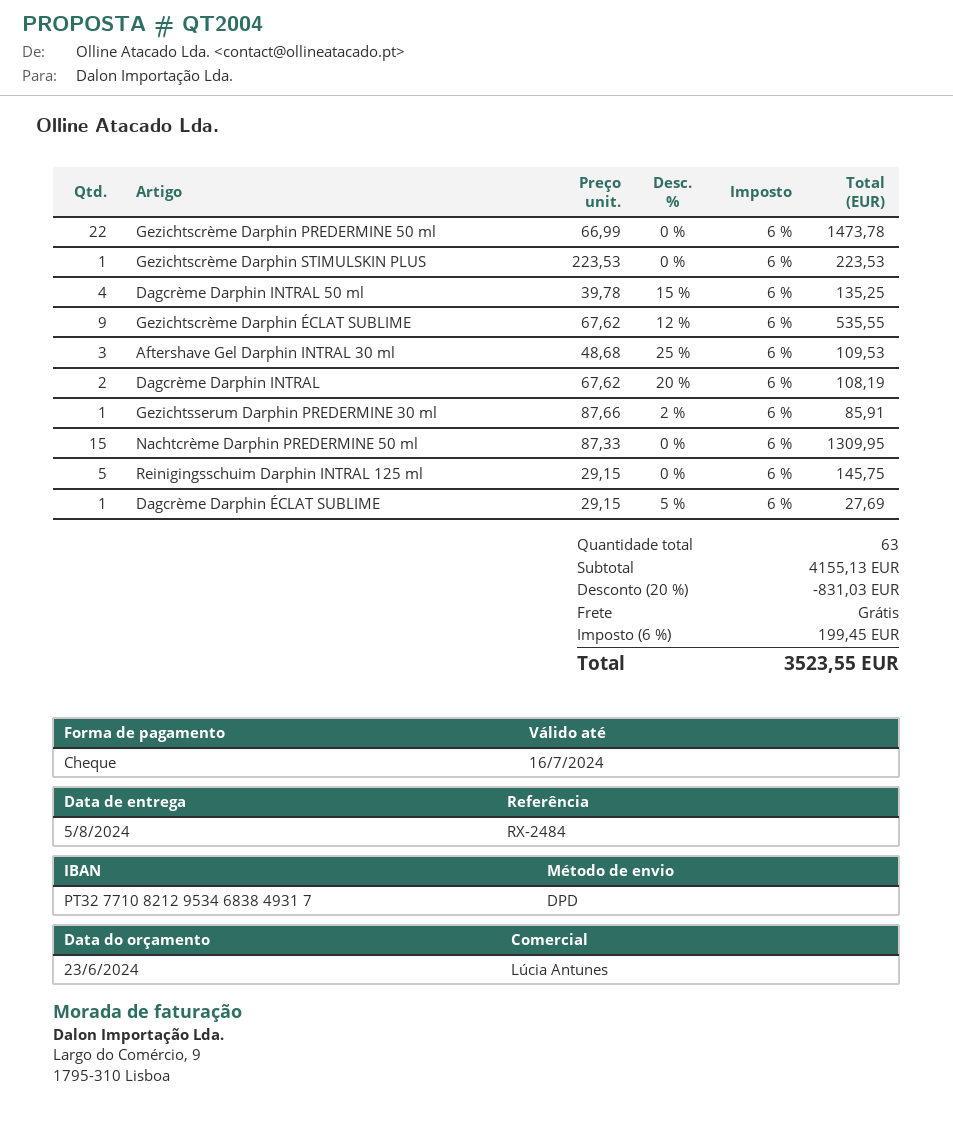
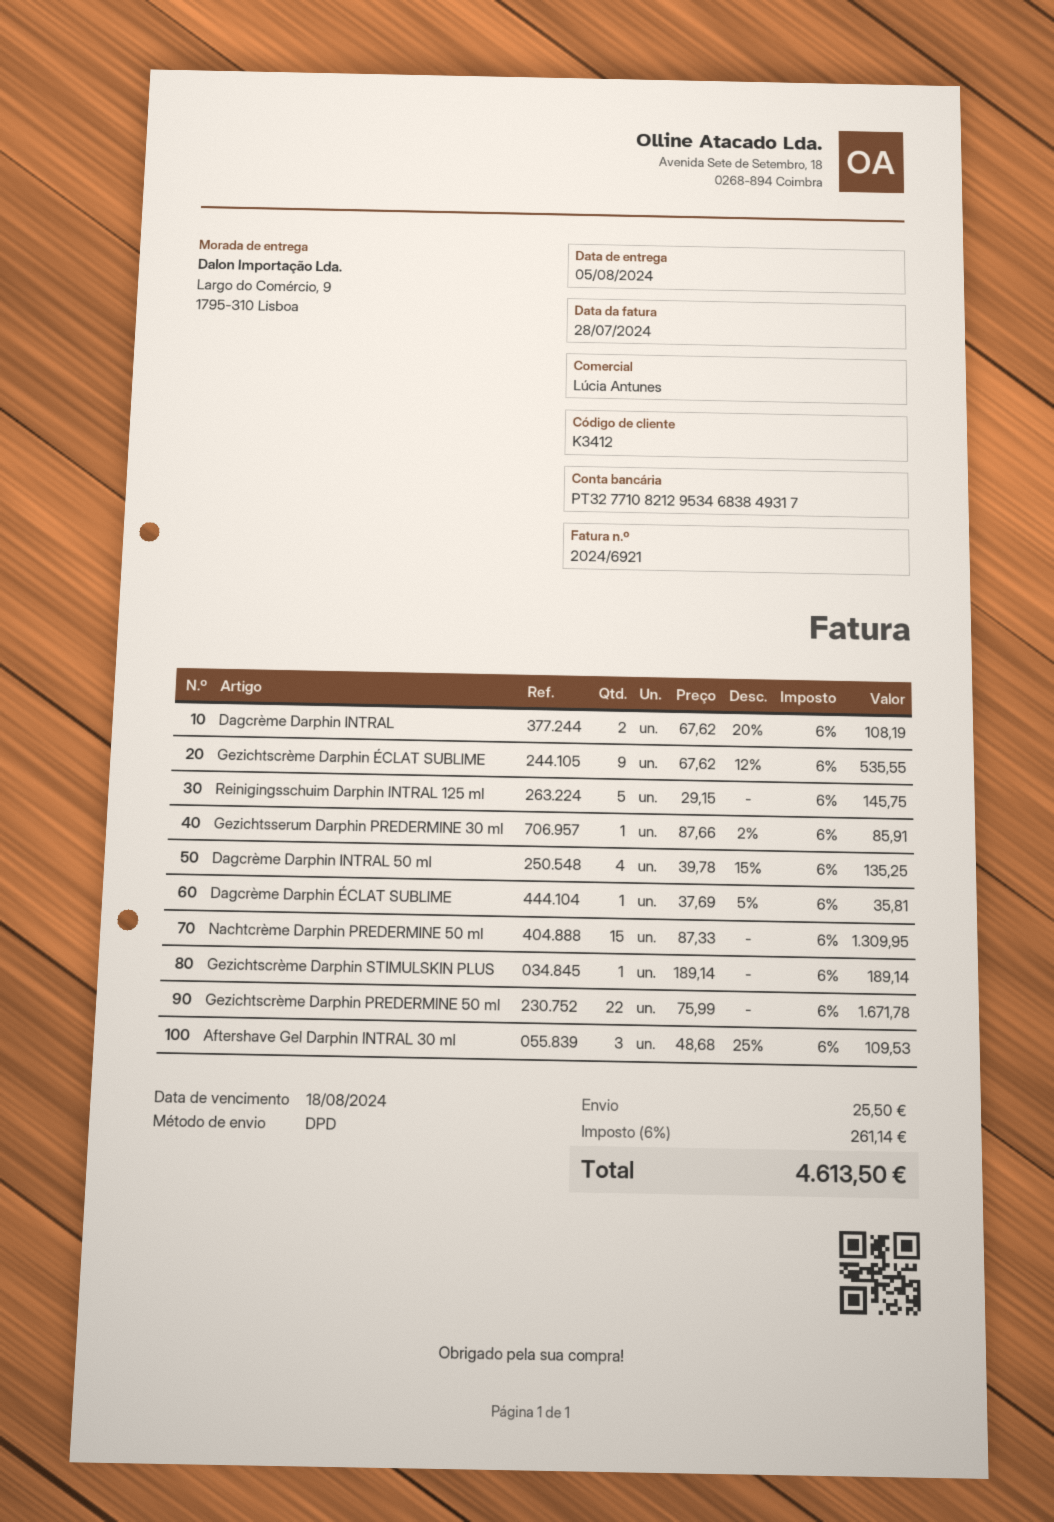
Gezichtscrème Darphin PREDERMINE 50 ml: 22 x 66.99 = 1473.78 -> 22 x 75.99 = 1671.78
Gezichtscrème Darphin STIMULSKIN PLUS: 1 x 223.53 = 223.53 -> 1 x 189.14 = 189.14
Dagcrème Darphin ÉCLAT SUBLIME: 1 x 29.15 - 5% = 27.69 -> 1 x 37.69 - 5% = 35.81
discount: 20% = 831.03 -> none
shipping: 0.00 -> 25.50
tax: 6% = 199.45 -> 6% = 261.14
total: 3523.55 -> 4613.50

